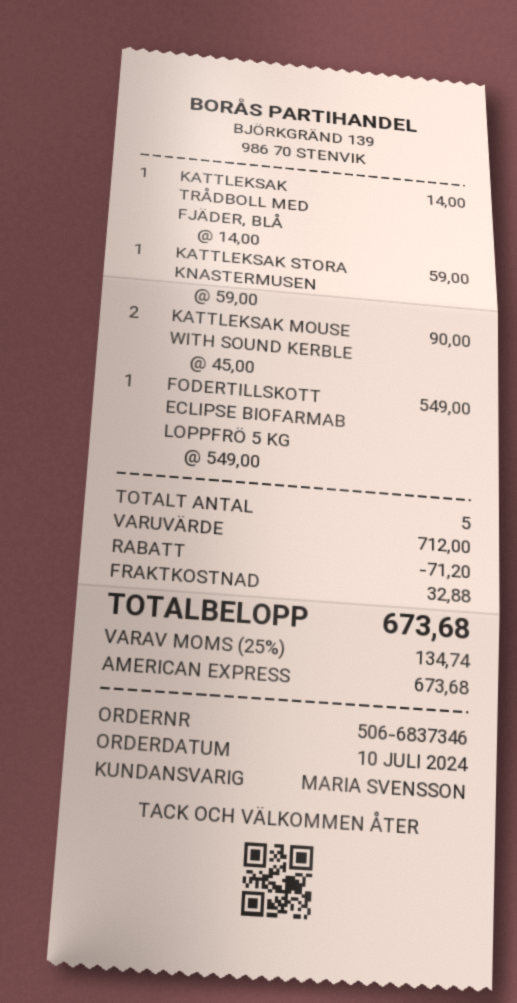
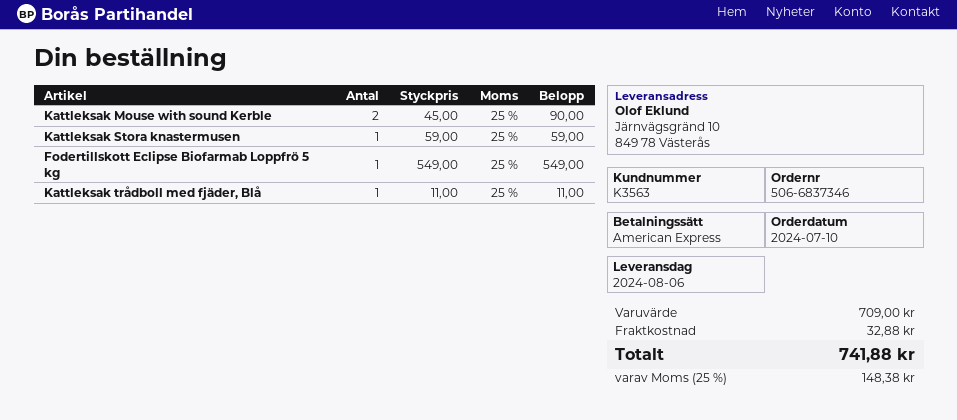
KATTLEKSAK TRÅDBOLL MED FJÄDER, BLÅ: 1 x 14.00 = 14.00 -> 1 x 11.00 = 11.00
subtotal: 712.00 -> 709.00
discount: 71.20 -> none
tax: 25% = 134.74 -> 25% = 148.38
total: 673.68 -> 741.88

